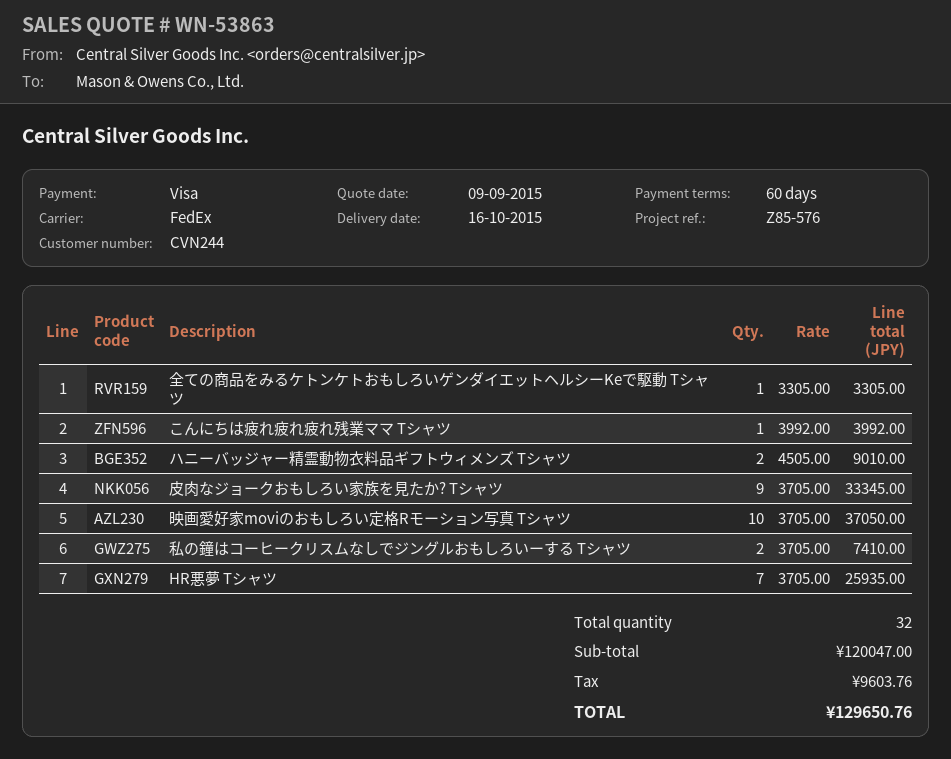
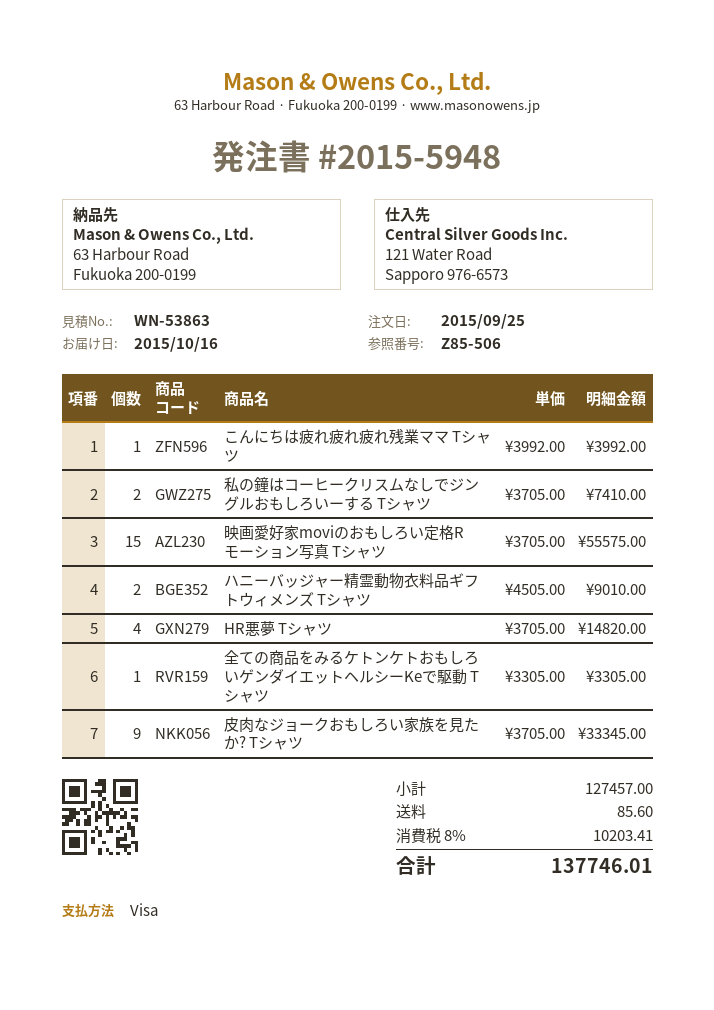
reference: Z85-576 -> Z85-506
映画愛好家moviのおもしろい定格Rモーション写真 Tシャツ: 10 x 3705.00 = 37050.00 -> 15 x 3705.00 = 55575.00
HR悪夢 Tシャツ: 7 x 3705.00 = 25935.00 -> 4 x 3705.00 = 14820.00
subtotal: 120047.00 -> 127457.00
shipping: none -> 85.60
tax: 9603.76 -> 10203.41
total: 129650.76 -> 137746.01

